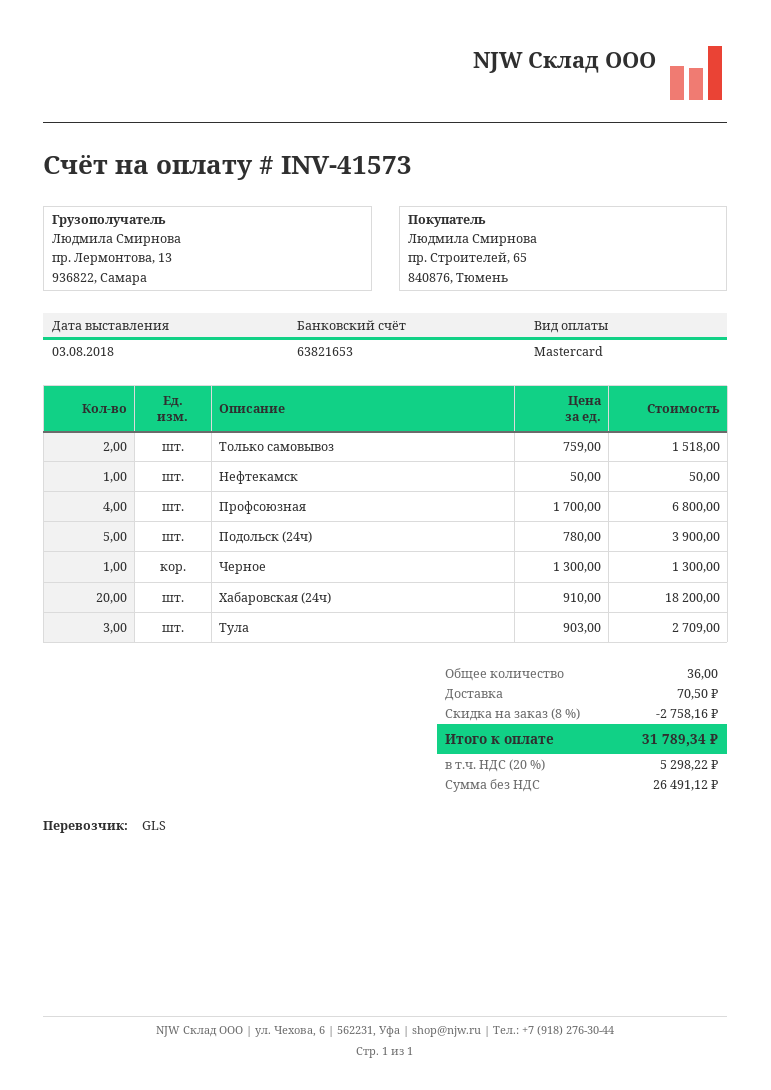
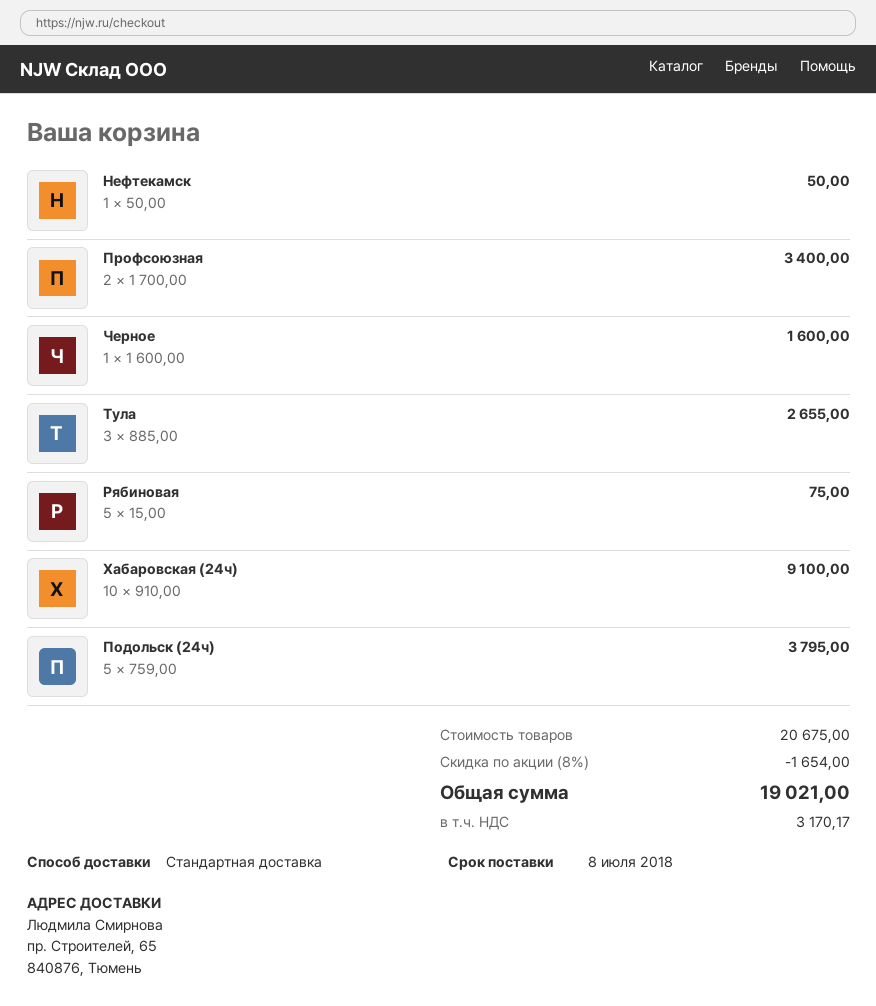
shipping method: GLS -> standard
ship to: пр. Лермонтова, 13, 936822, Самара -> пр. Строителей, 65, 840876, Тюмень
Только самовывоз: 2 x 759.00 = 1518.00 -> none
Профсоюзная: 4 x 1700.00 = 6800.00 -> 2 x 1700.00 = 3400.00
Подольск (24ч): 5 x 780.00 = 3900.00 -> 5 x 759.00 = 3795.00
Черное: 1 x 1300.00 = 1300.00 -> 1 x 1600.00 = 1600.00
Хабаровская (24ч): 20 x 910.00 = 18200.00 -> 10 x 910.00 = 9100.00
Тула: 3 x 903.00 = 2709.00 -> 3 x 885.00 = 2655.00
Рябиновая: none -> 5 x 15.00 = 75.00
discount: 8% = 2758.16 -> 8% = 1654.00
shipping: 70.50 -> none
tax: 5298.22 -> 3170.17
total: 31789.34 -> 19021.00

